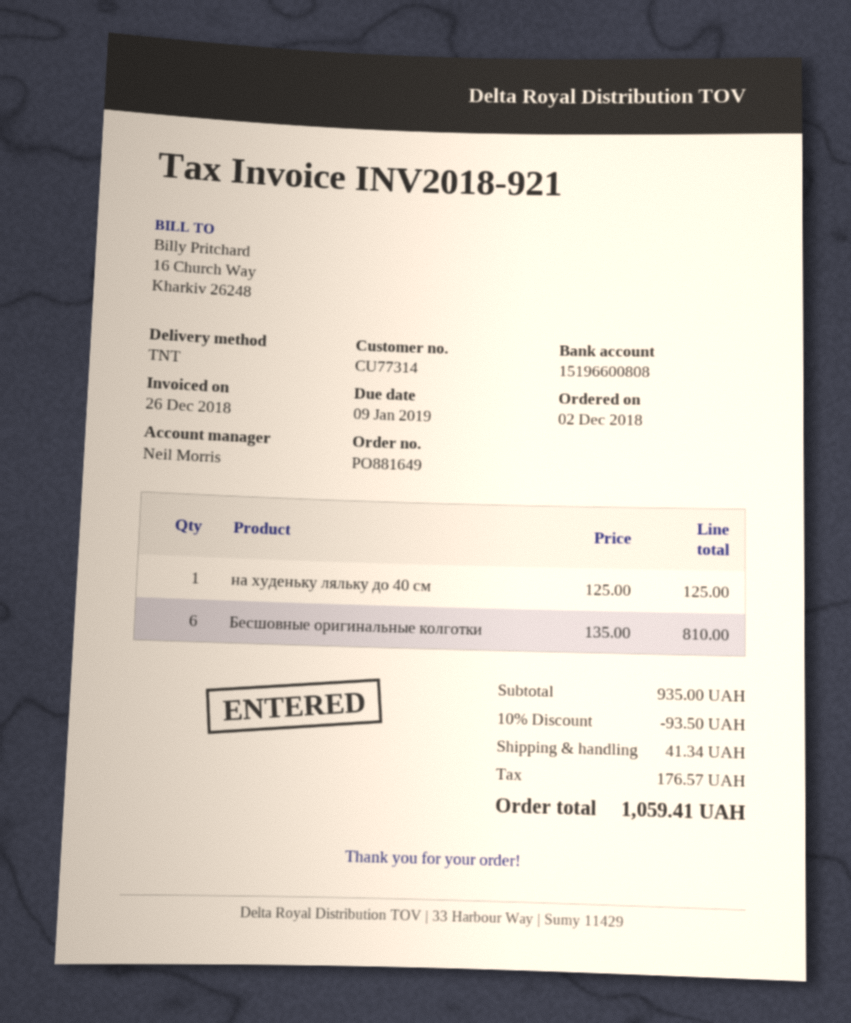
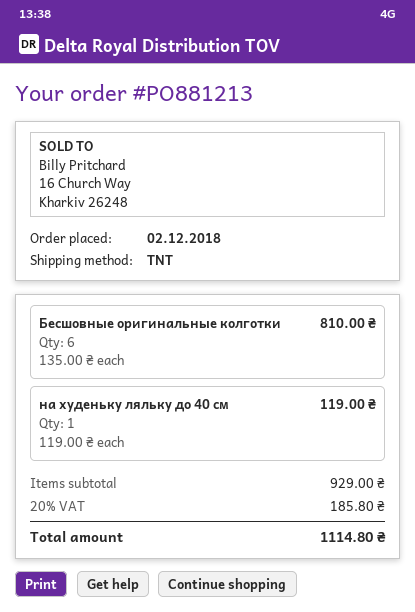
order number: PO881649 -> PO881213
на худеньку ляльку до 40 см: 1 x 125.00 = 125.00 -> 1 x 119.00 = 119.00
subtotal: 935.00 -> 929.00
discount: 10% = 93.50 -> none
shipping: 41.34 -> none
tax: 176.57 -> 185.80
total: 1059.41 -> 1114.80

